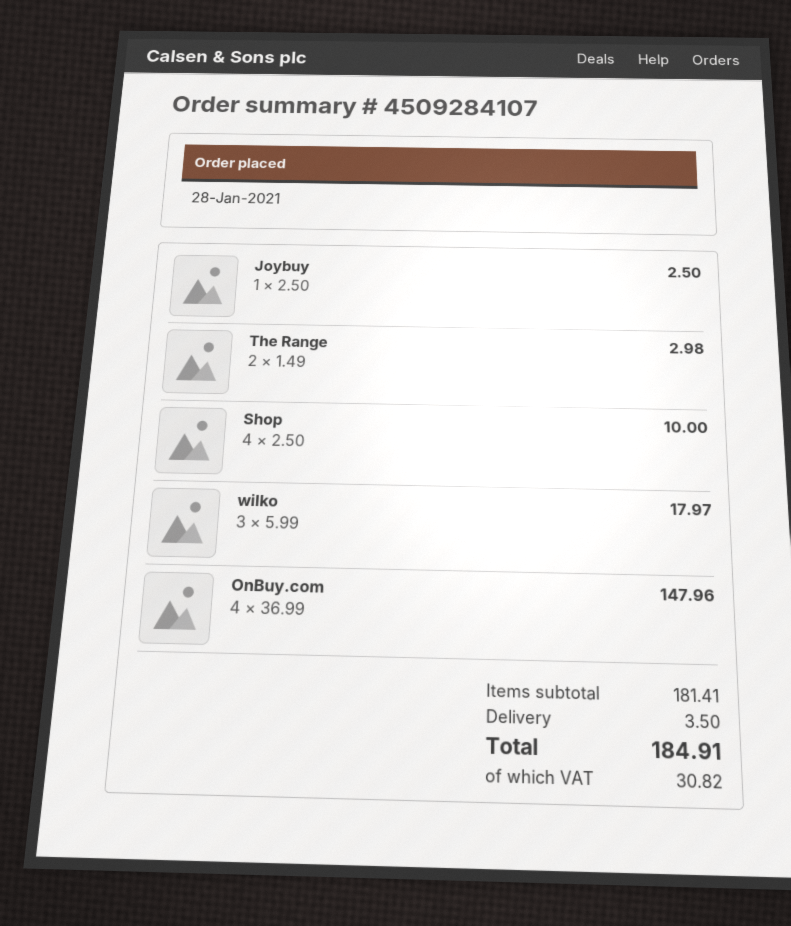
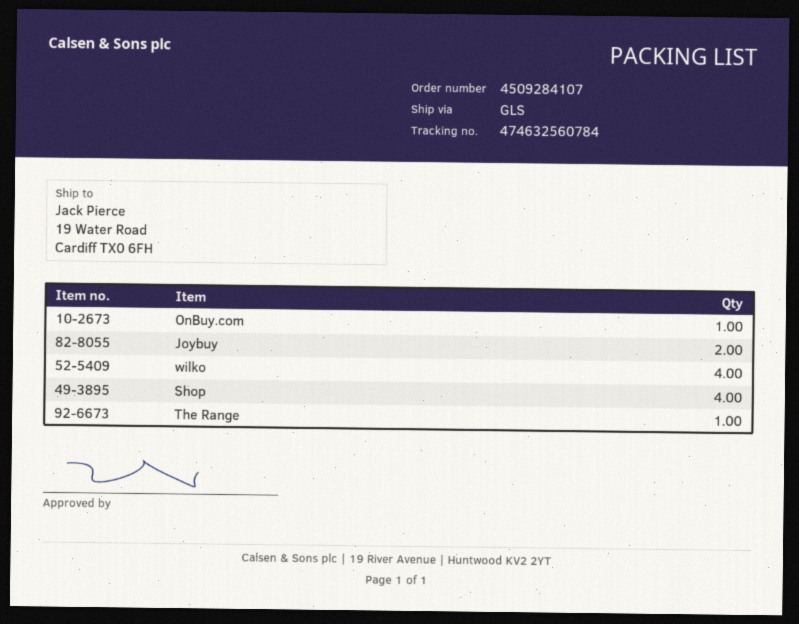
Joybuy: 1 -> 2
The Range: 2 -> 1
wilko: 3 -> 4
OnBuy.com: 4 -> 1

